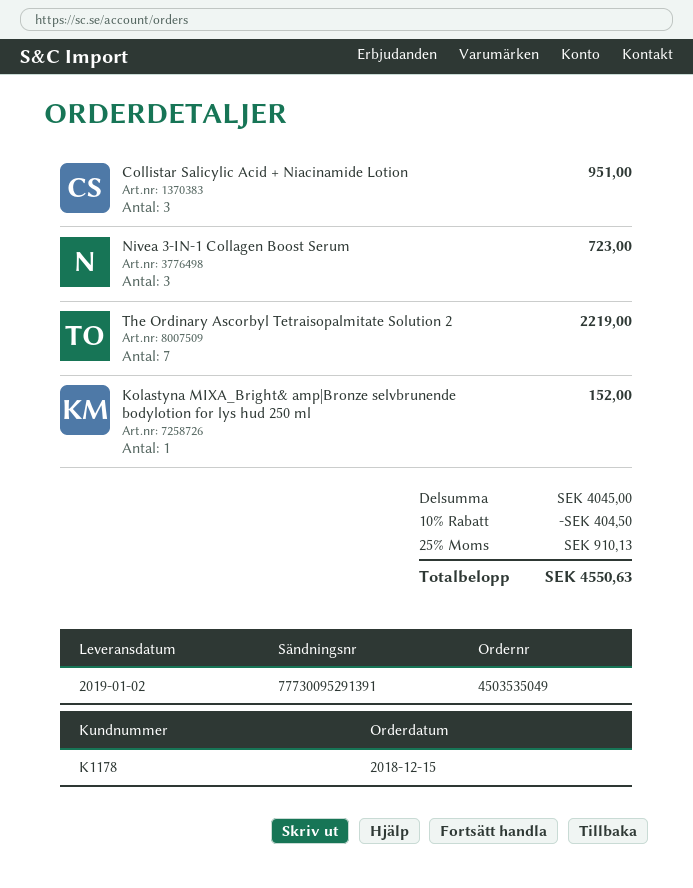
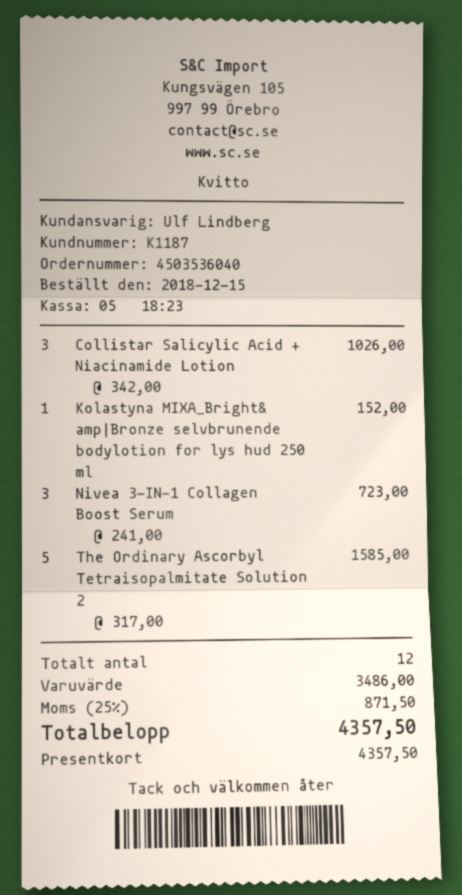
order number: 4503535049 -> 4503536040
customer number: K1178 -> K1187
Collistar Salicylic Acid + Niacinamide Lotion: 3 for 951.00 -> 3 for 1026.00
The Ordinary Ascorbyl Tetraisopalmitate Solution 2: 7 for 2219.00 -> 5 for 1585.00
subtotal: 4045.00 -> 3486.00
discount: 10% = 404.50 -> none
tax: 25% = 910.13 -> 25% = 871.50
total: 4550.63 -> 4357.50

